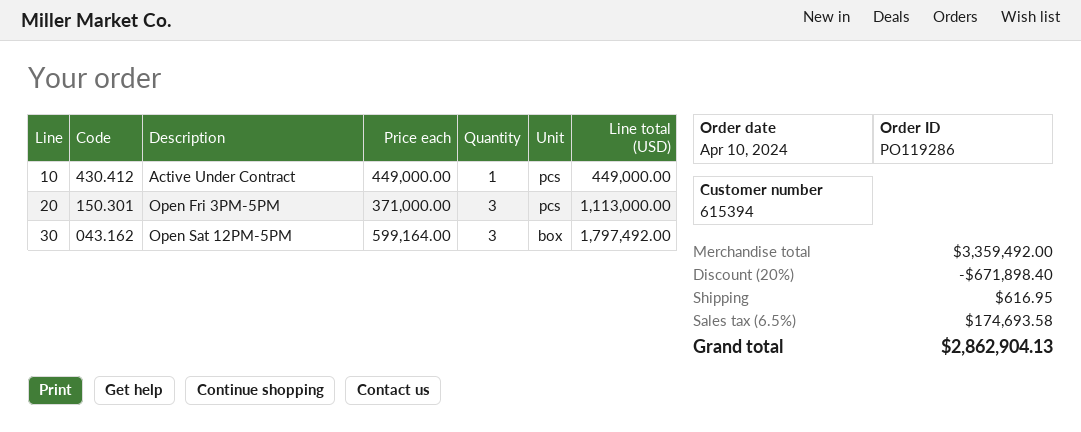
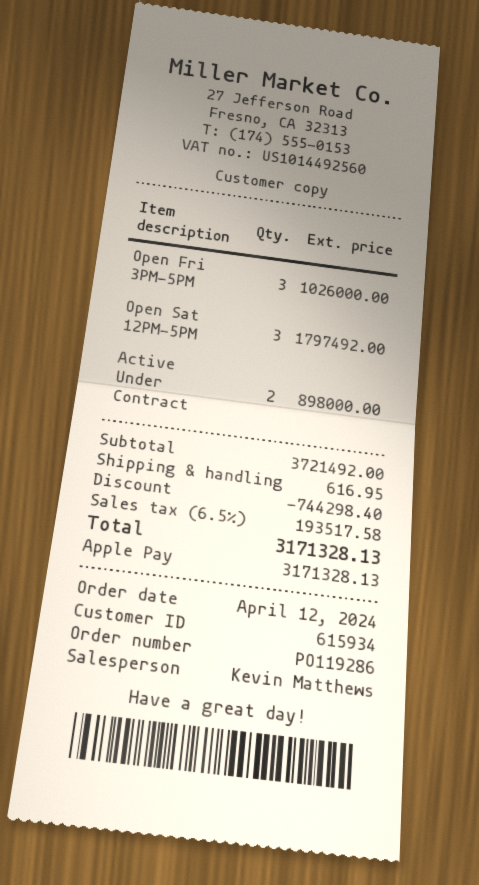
order date: 2024-04-10 -> 2024-04-12
customer number: 615394 -> 615934
Active Under Contract: 1 for 449000.00 -> 2 for 898000.00
Open Fri 3PM-5PM: 3 for 1113000.00 -> 3 for 1026000.00
subtotal: 3359492.00 -> 3721492.00
discount: 671898.40 -> 744298.40
tax: 6.5% = 174693.58 -> 6.5% = 193517.58
total: 2862904.13 -> 3171328.13

